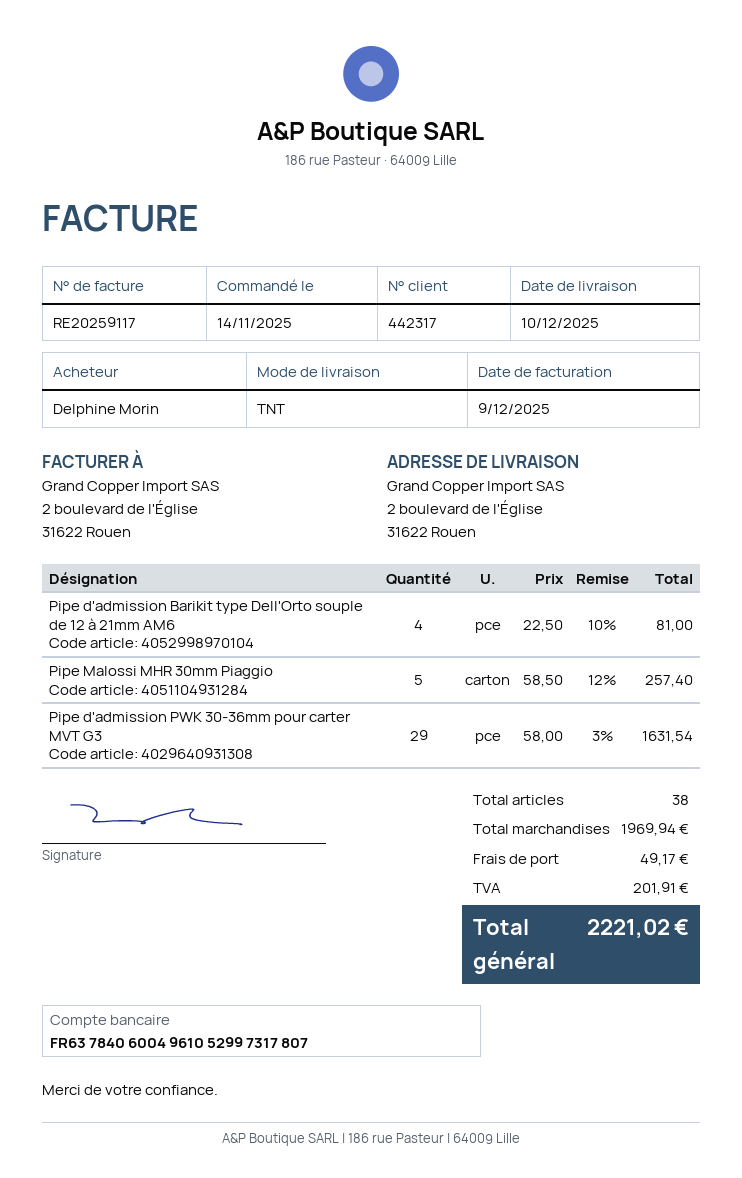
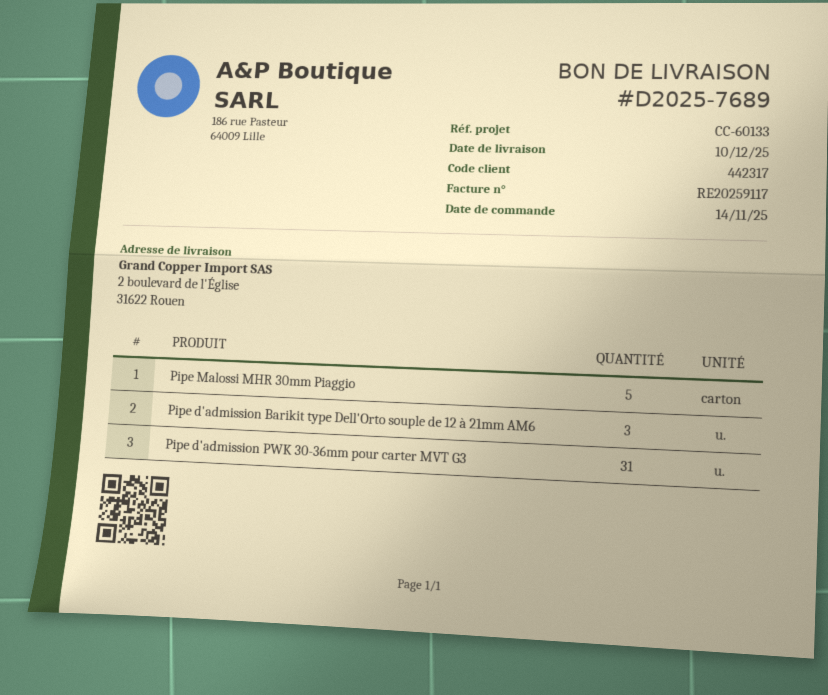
Pipe d'admission Barikit type Dell'Orto souple de 12 à 21mm AM6: 4 -> 3
Pipe d'admission PWK 30-36mm pour carter MVT G3: 29 -> 31

